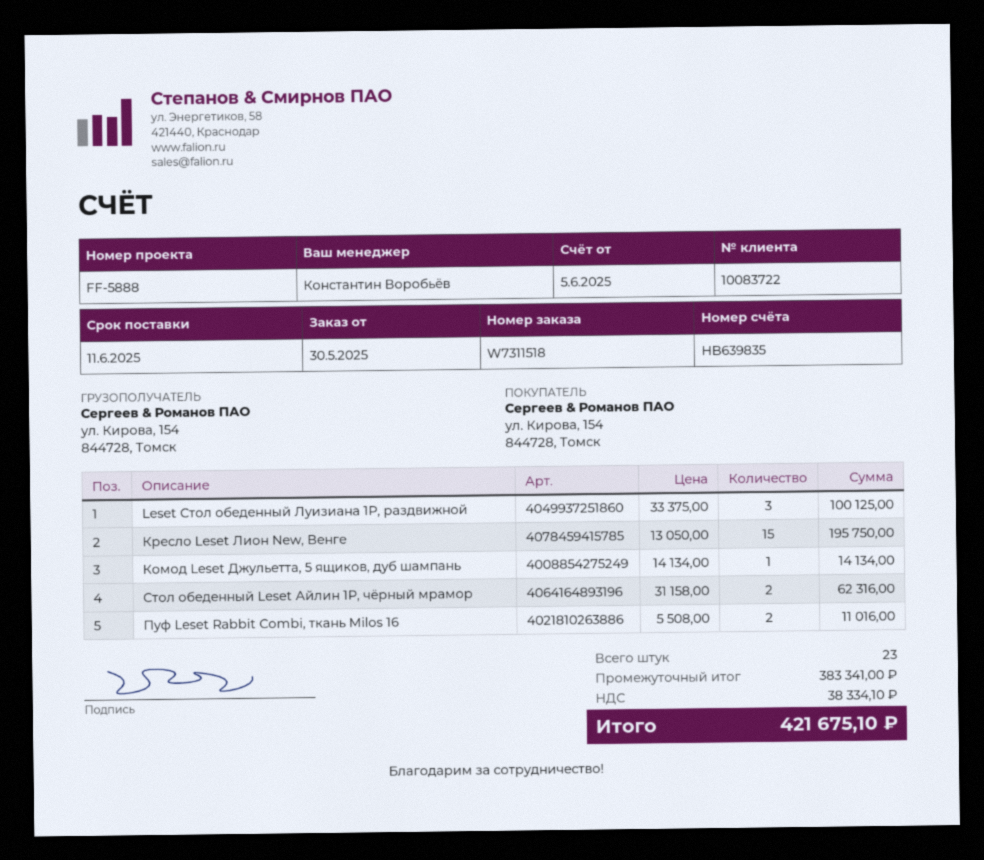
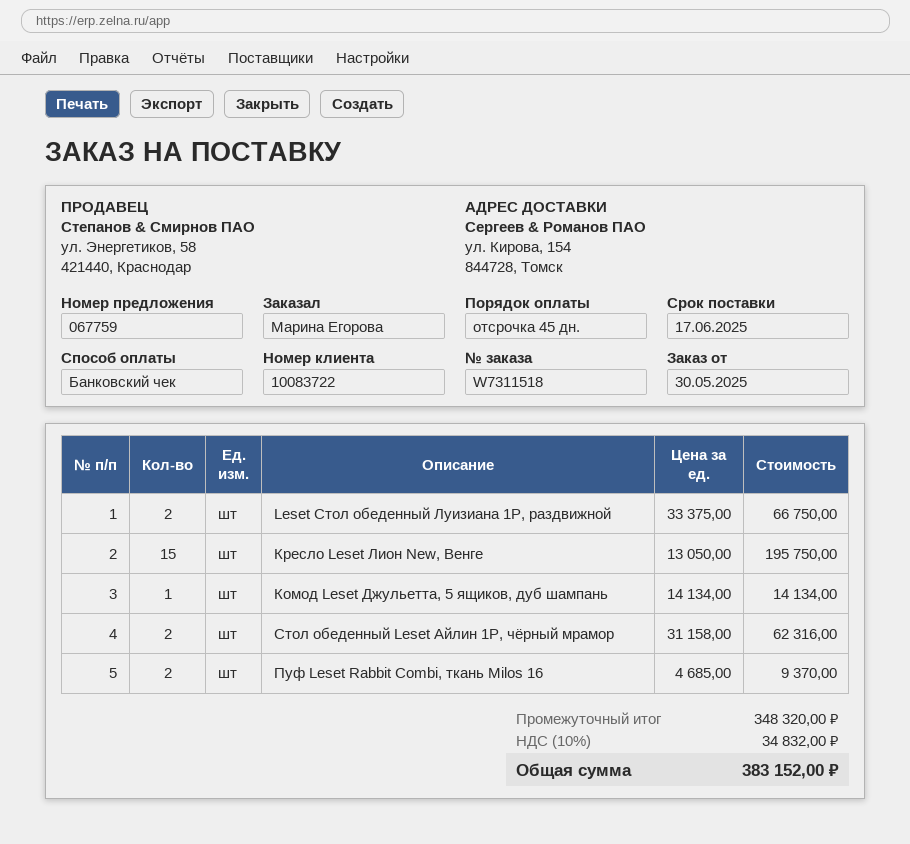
delivery date: 2025-06-11 -> 2025-06-17
Leset Стол обеденный Луизиана 1Р, раздвижной: 3 x 33375.00 = 100125.00 -> 2 x 33375.00 = 66750.00
Пуф Leset Rabbit Combi, ткань Milos 16: 2 x 5508.00 = 11016.00 -> 2 x 4685.00 = 9370.00
subtotal: 383341.00 -> 348320.00
tax: 38334.10 -> 34832.00
total: 421675.10 -> 383152.00

